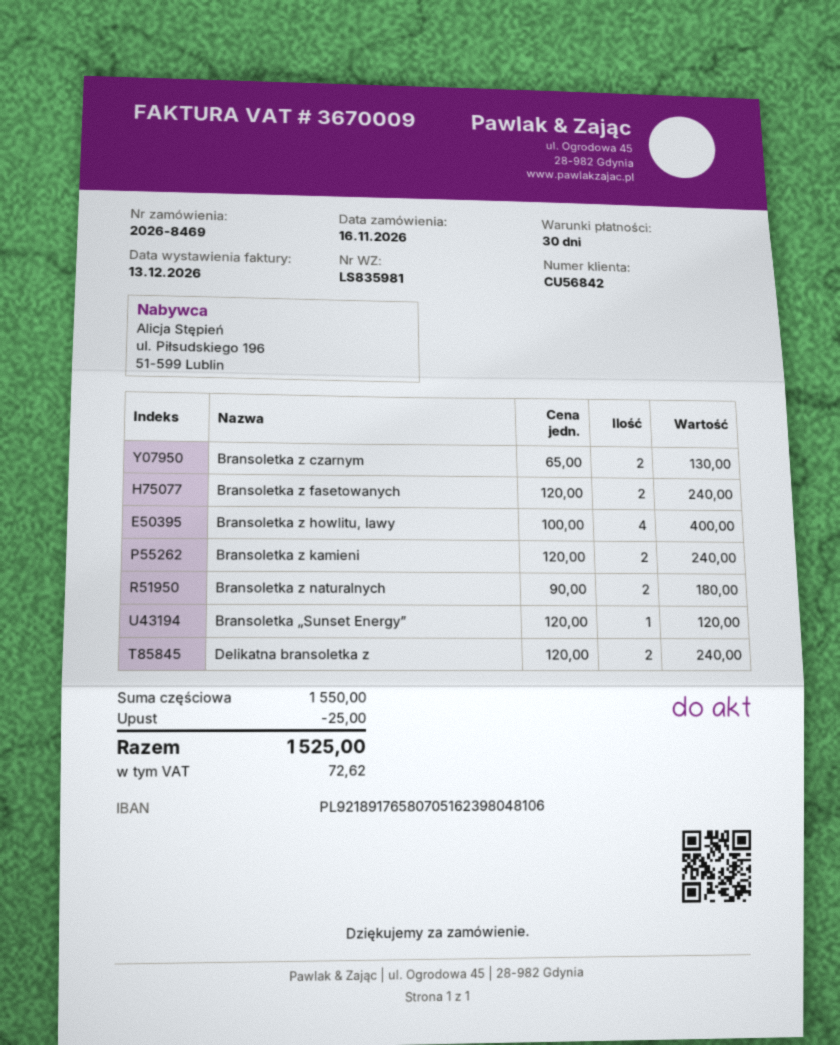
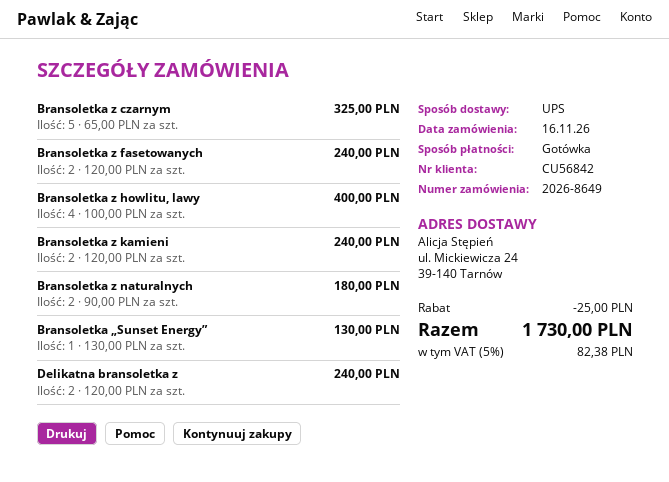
order number: 2026-8469 -> 2026-8649
Bransoletka z czarnym: 2 x 65.00 = 130.00 -> 5 x 65.00 = 325.00
Bransoletka „Sunset Energy”: 1 x 120.00 = 120.00 -> 1 x 130.00 = 130.00
tax: 72.62 -> 82.38
total: 1525.00 -> 1730.00

